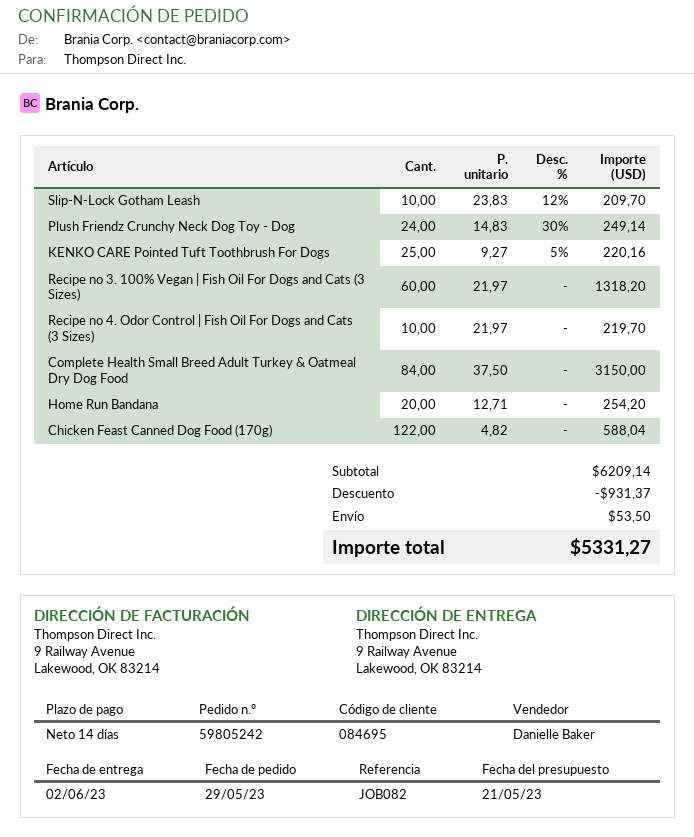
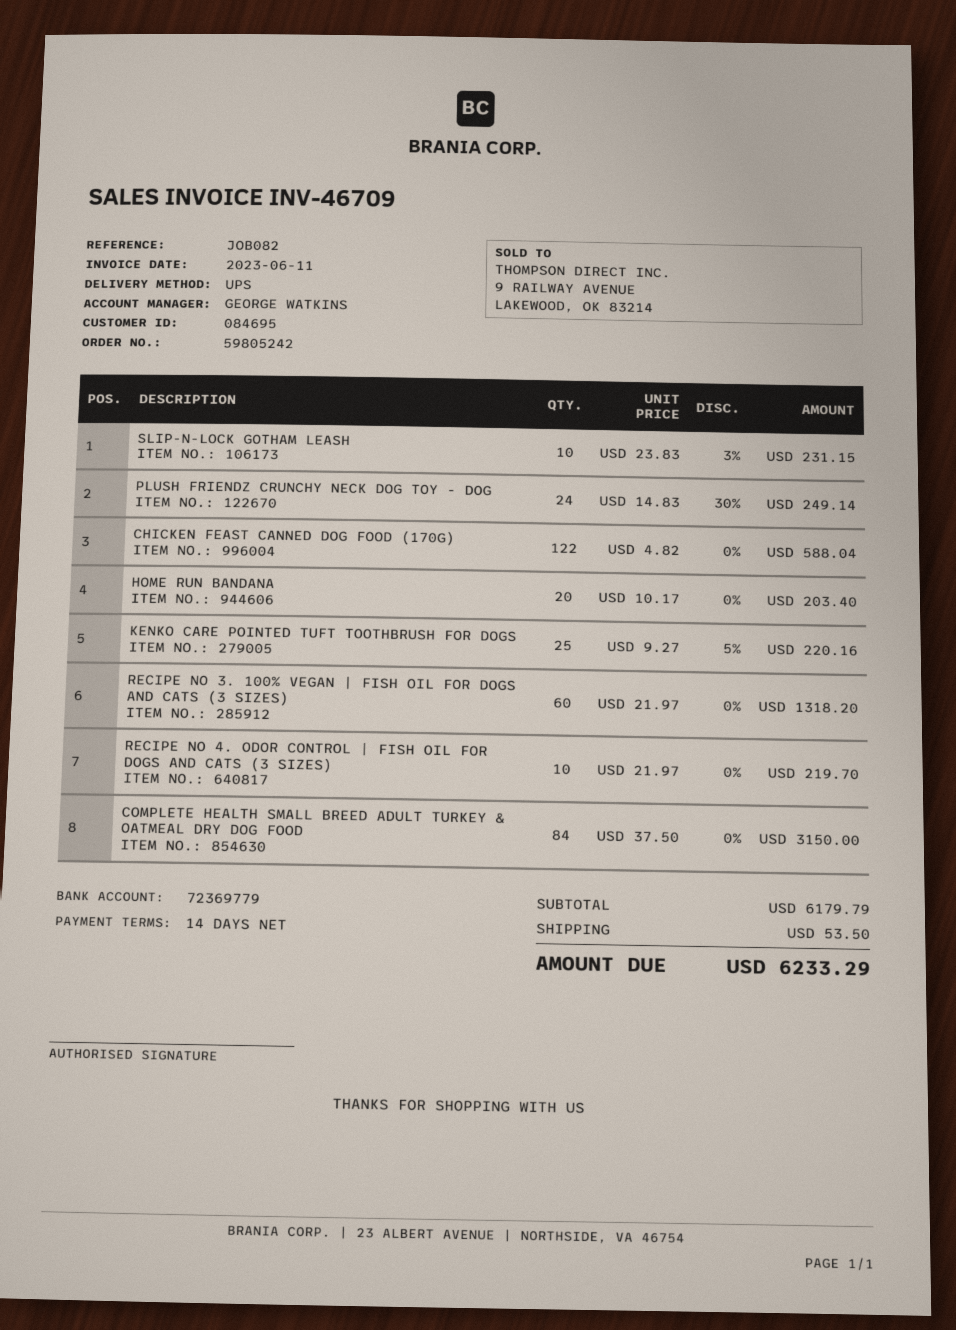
sales rep: Danielle Baker -> GEORGE WATKINS
Slip-N-Lock Gotham Leash: 10 x 23.83 - 12% = 209.70 -> 10 x 23.83 - 3% = 231.15
Home Run Bandana: 20 x 12.71 = 254.20 -> 20 x 10.17 = 203.40
subtotal: 6209.14 -> 6179.79
discount: 931.37 -> none
total: 5331.27 -> 6233.29

